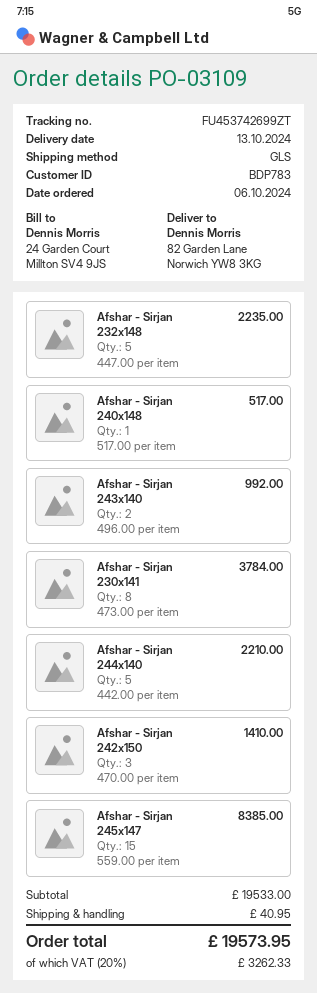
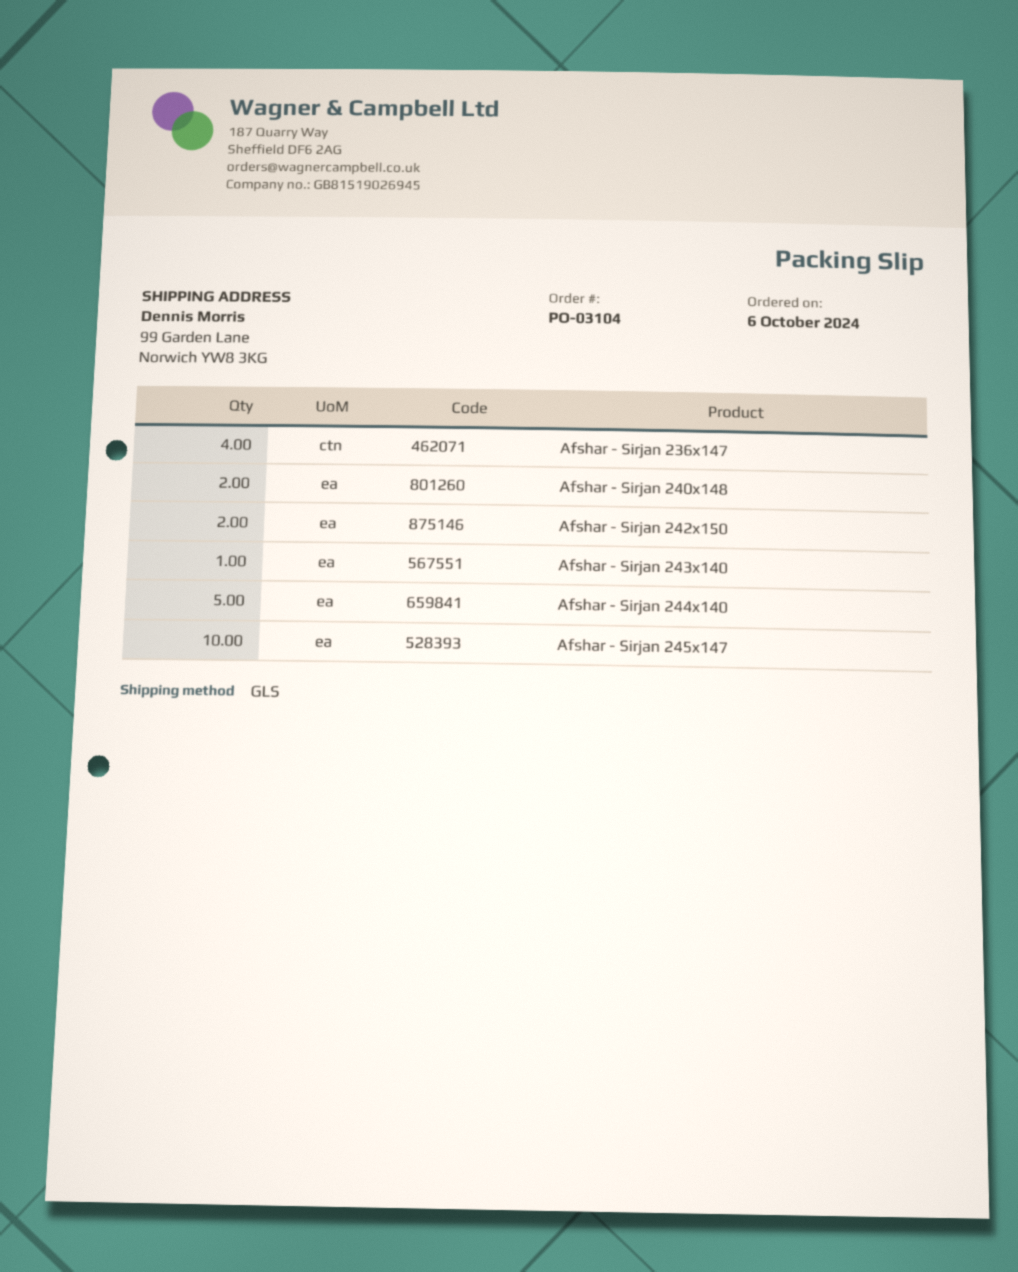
order number: PO-03109 -> PO-03104
ship to: 82 Garden Lane, Norwich YW8 3KG -> 99 Garden Lane, Norwich YW8 3KG
Afshar - Sirjan 232x148: 5 -> none
Afshar - Sirjan 240x148: 1 -> 2
Afshar - Sirjan 243x140: 2 -> 1
Afshar - Sirjan 230x141: 8 -> none
Afshar - Sirjan 242x150: 3 -> 2
Afshar - Sirjan 245x147: 15 -> 10
Afshar - Sirjan 236x147: none -> 4

